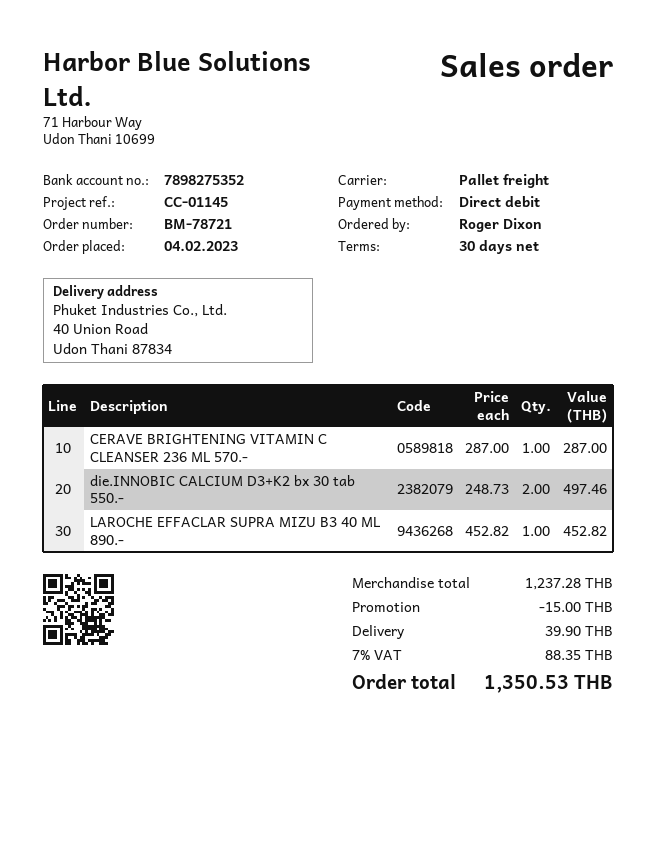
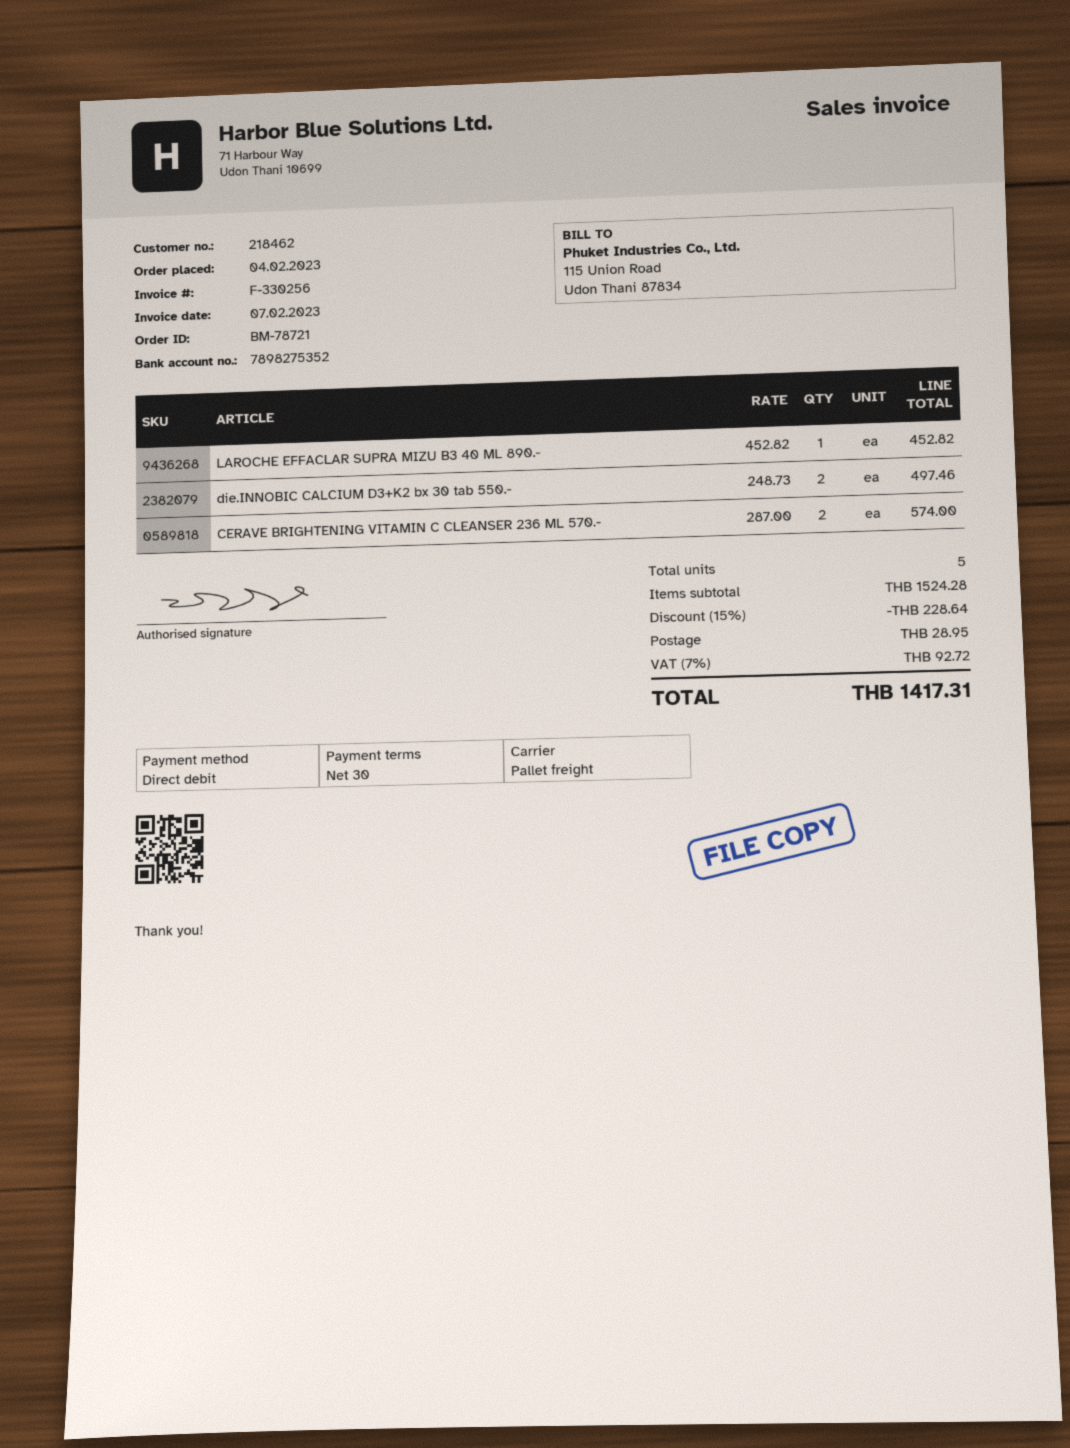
CERAVE BRIGHTENING VITAMIN C CLEANSER 236 ML 570.-: 1 x 287.00 = 287.00 -> 2 x 287.00 = 574.00
subtotal: 1237.28 -> 1524.28
discount: 15.00 -> 228.64
shipping: 39.90 -> 28.95
tax: 7% = 88.35 -> 7% = 92.72
total: 1350.53 -> 1417.31

